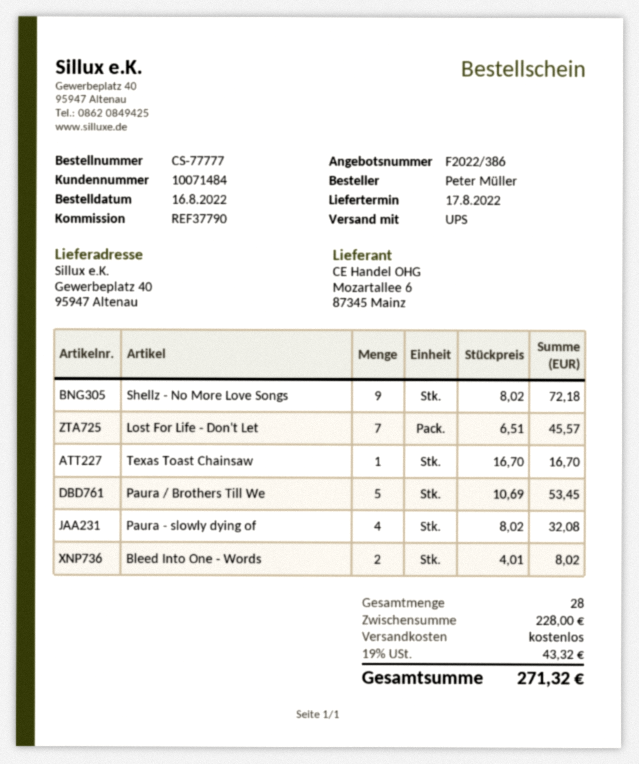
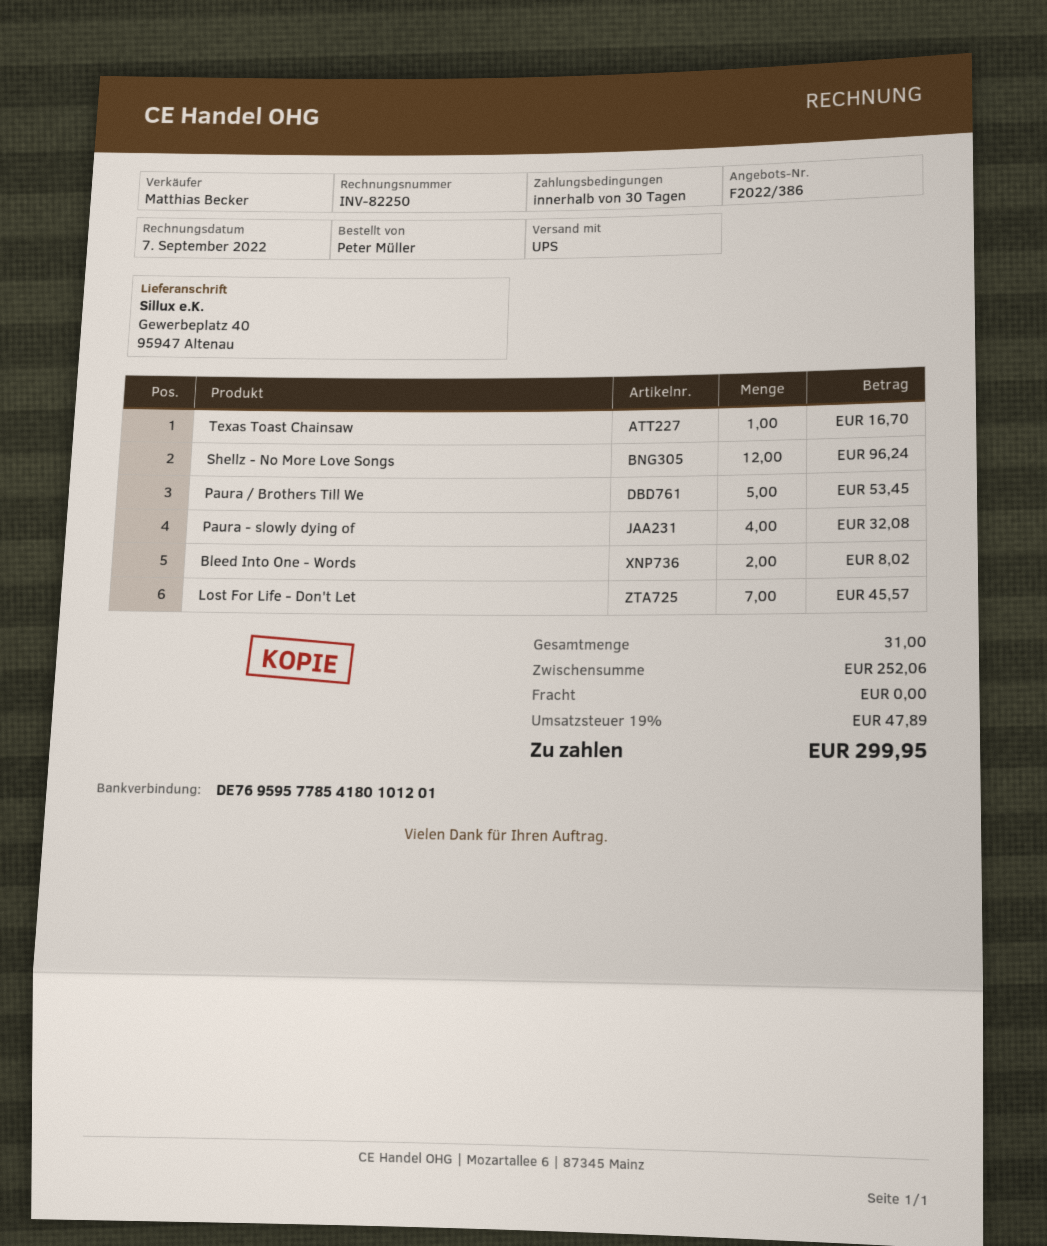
Shellz - No More Love Songs: 9 for 72.18 -> 12 for 96.24
total quantity: 28 -> 31
subtotal: 228.00 -> 252.06
tax: 19% = 43.32 -> 19% = 47.89
total: 271.32 -> 299.95

